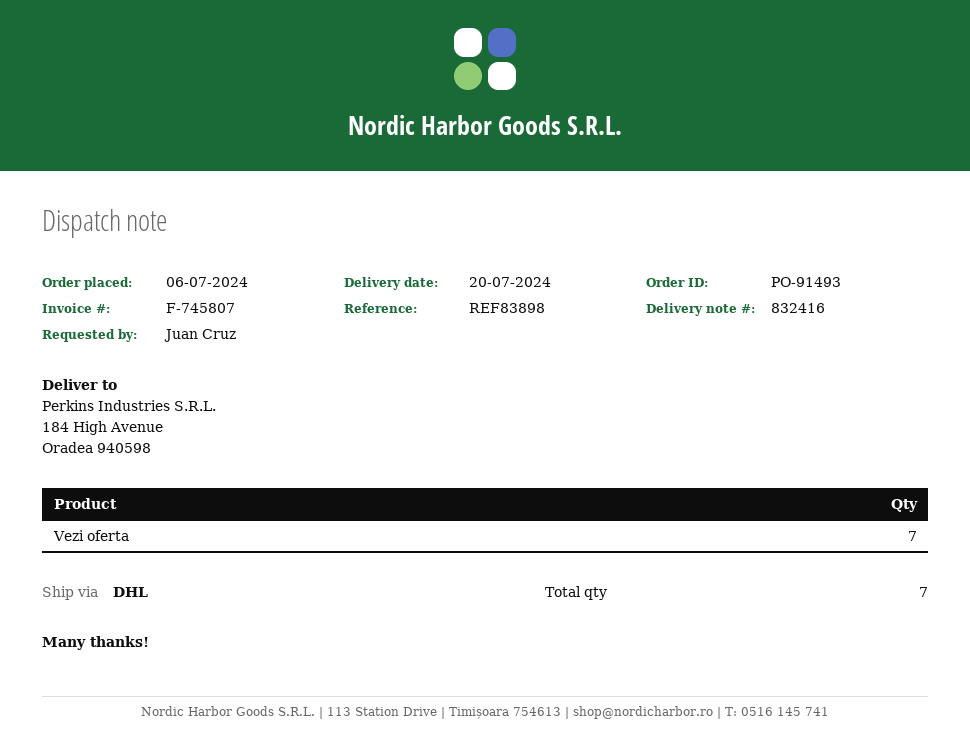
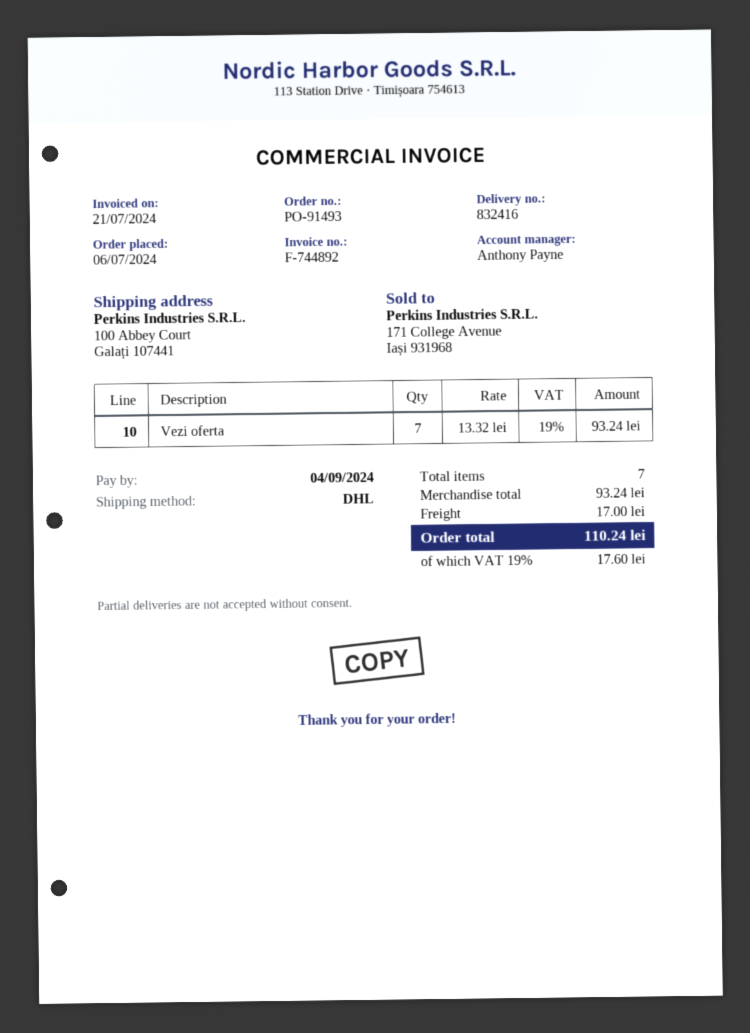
invoice number: F-745807 -> F-744892
ship to: 184 High Avenue, Oradea 940598 -> 100 Abbey Court, Galați 107441

